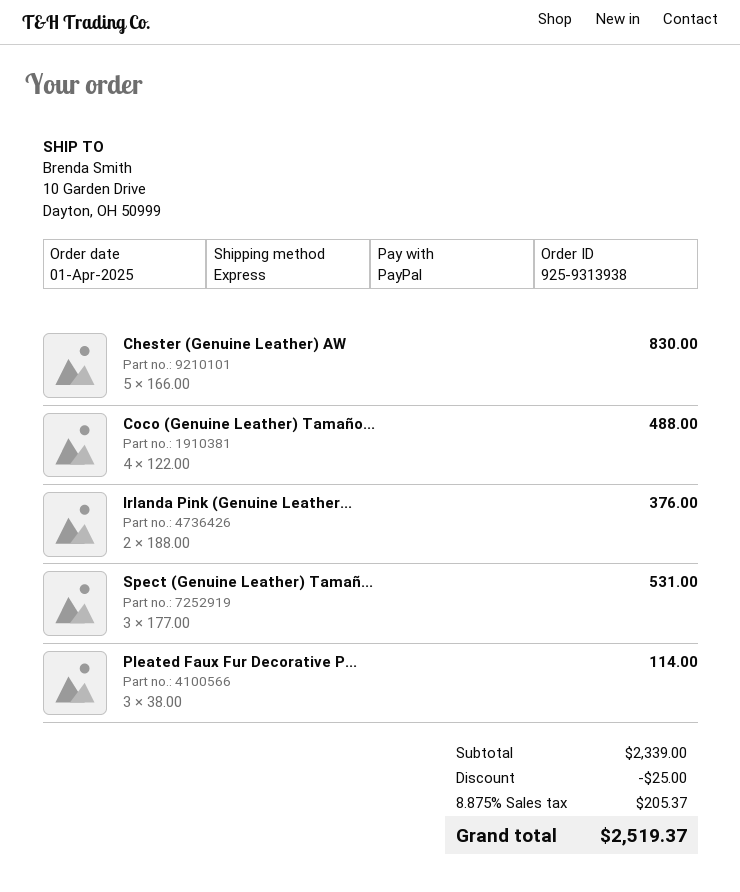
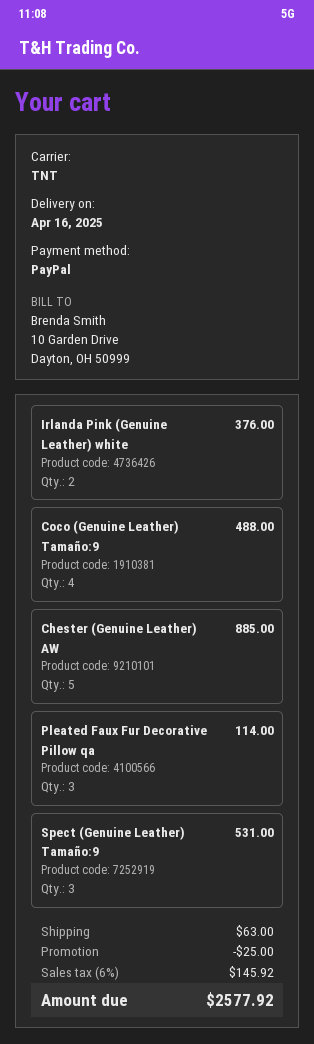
shipping method: express -> TNT
Chester (Genuine Leather) AW: 5 for 830.00 -> 5 for 885.00
shipping: none -> 63.00
tax: 8.875% = 205.37 -> 6% = 145.92
total: 2519.37 -> 2577.92

